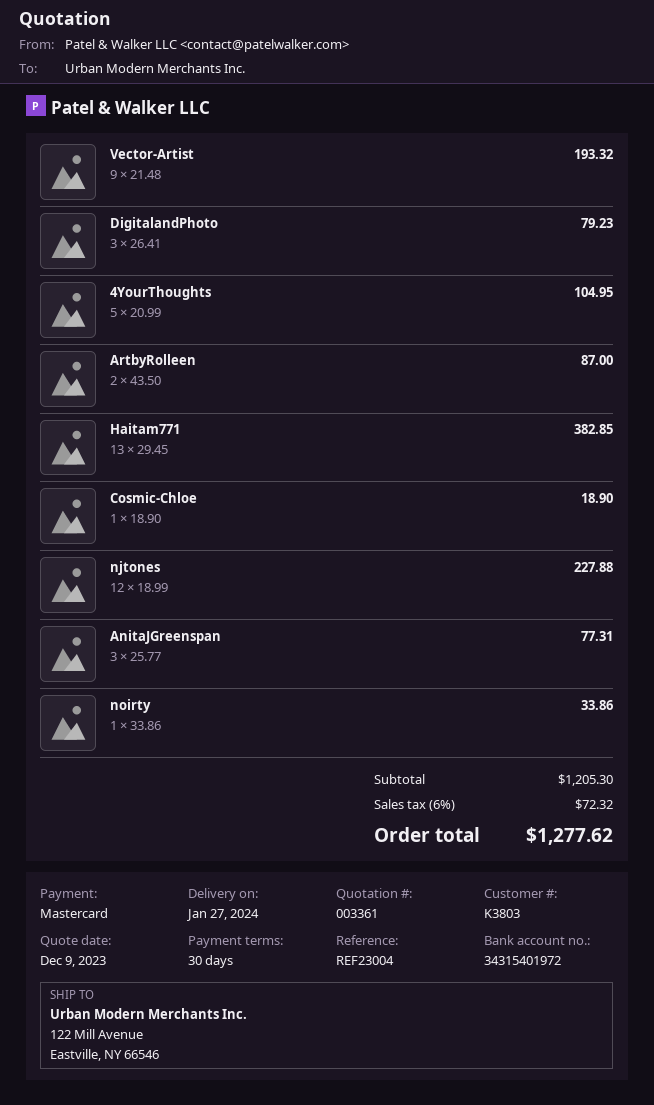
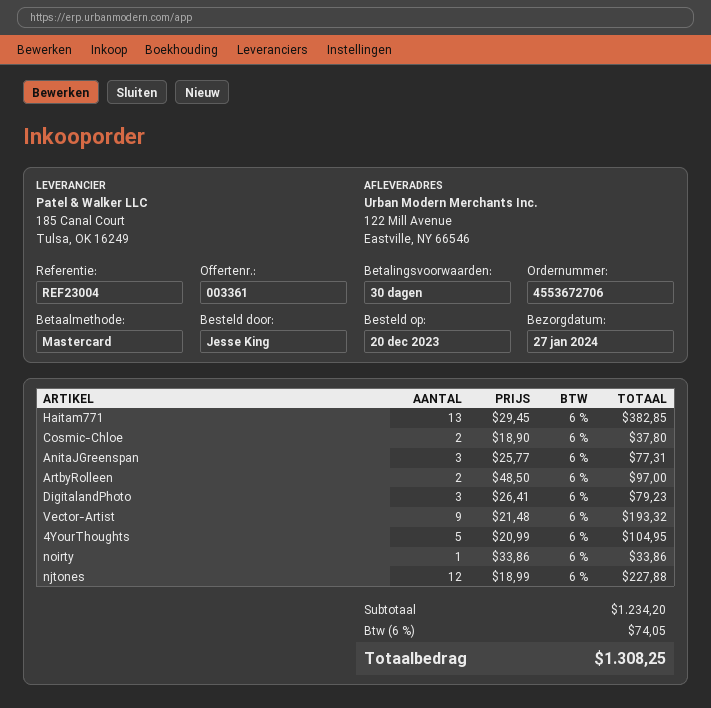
ArtbyRolleen: 2 x 43.50 = 87.00 -> 2 x 48.50 = 97.00
Cosmic-Chloe: 1 x 18.90 = 18.90 -> 2 x 18.90 = 37.80
subtotal: 1205.30 -> 1234.20
tax: 6% = 72.32 -> 6% = 74.05
total: 1277.62 -> 1308.25

